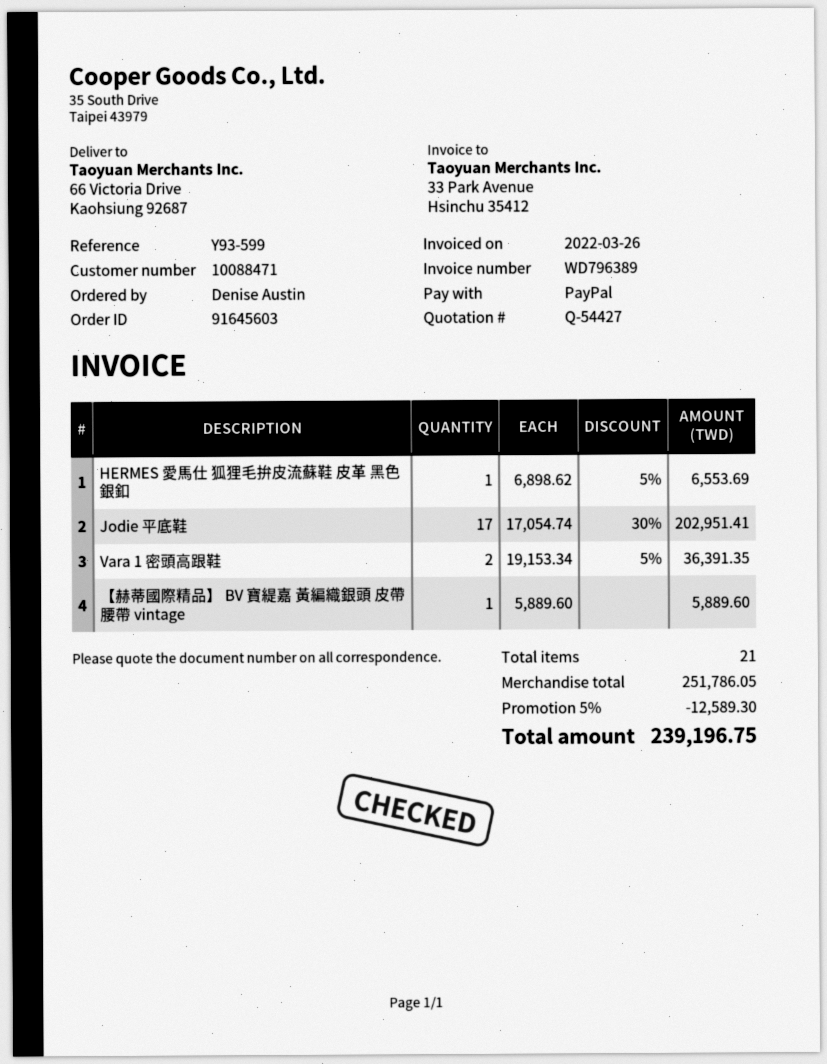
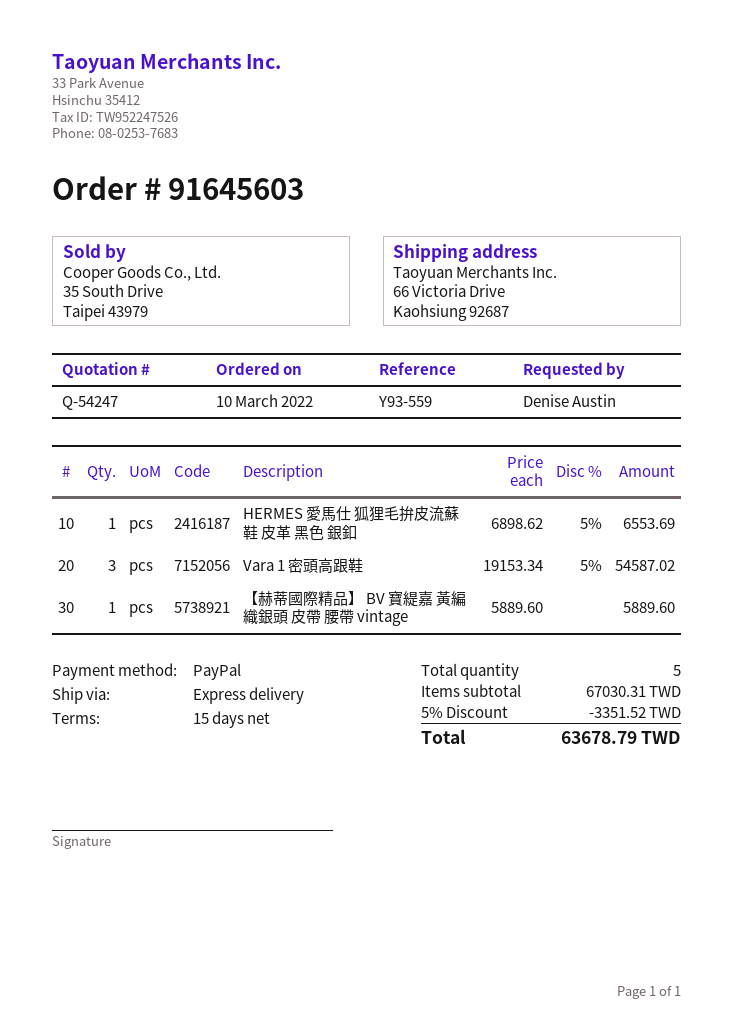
quote number: Q-54427 -> Q-54247
reference: Y93-599 -> Y93-559
Jodie 平底鞋: 17 x 17054.74 - 30% = 202951.41 -> none
Vara 1 密頭高跟鞋: 2 x 19153.34 - 5% = 36391.35 -> 3 x 19153.34 - 5% = 54587.02
total quantity: 21 -> 5
subtotal: 251786.05 -> 67030.31
discount: 5% = 12589.30 -> 5% = 3351.52
total: 239196.75 -> 63678.79

